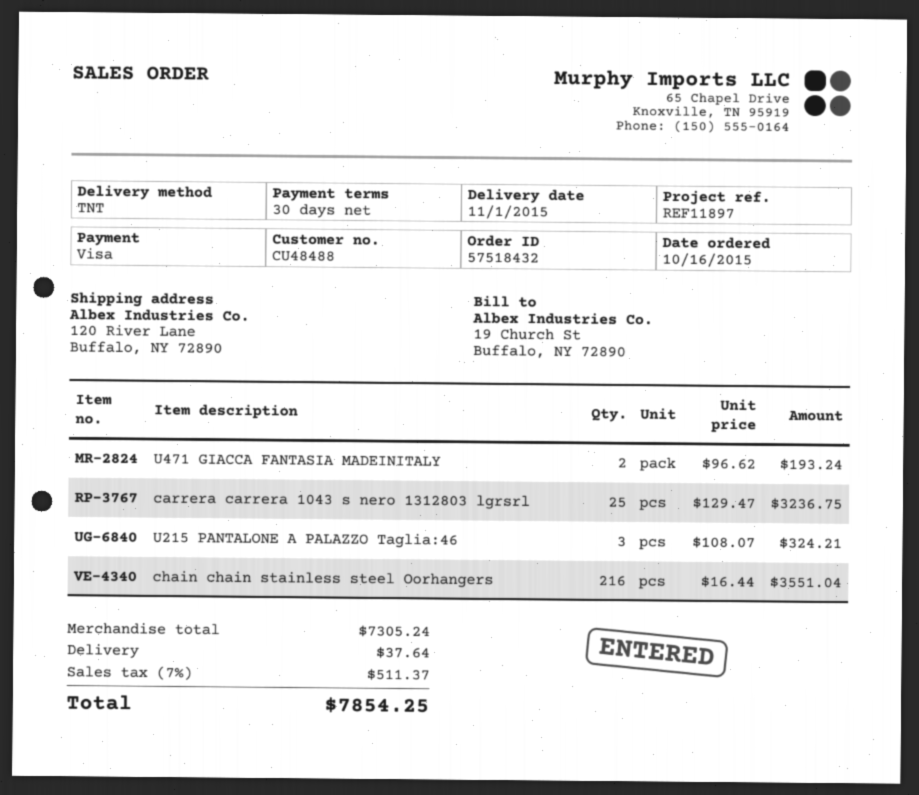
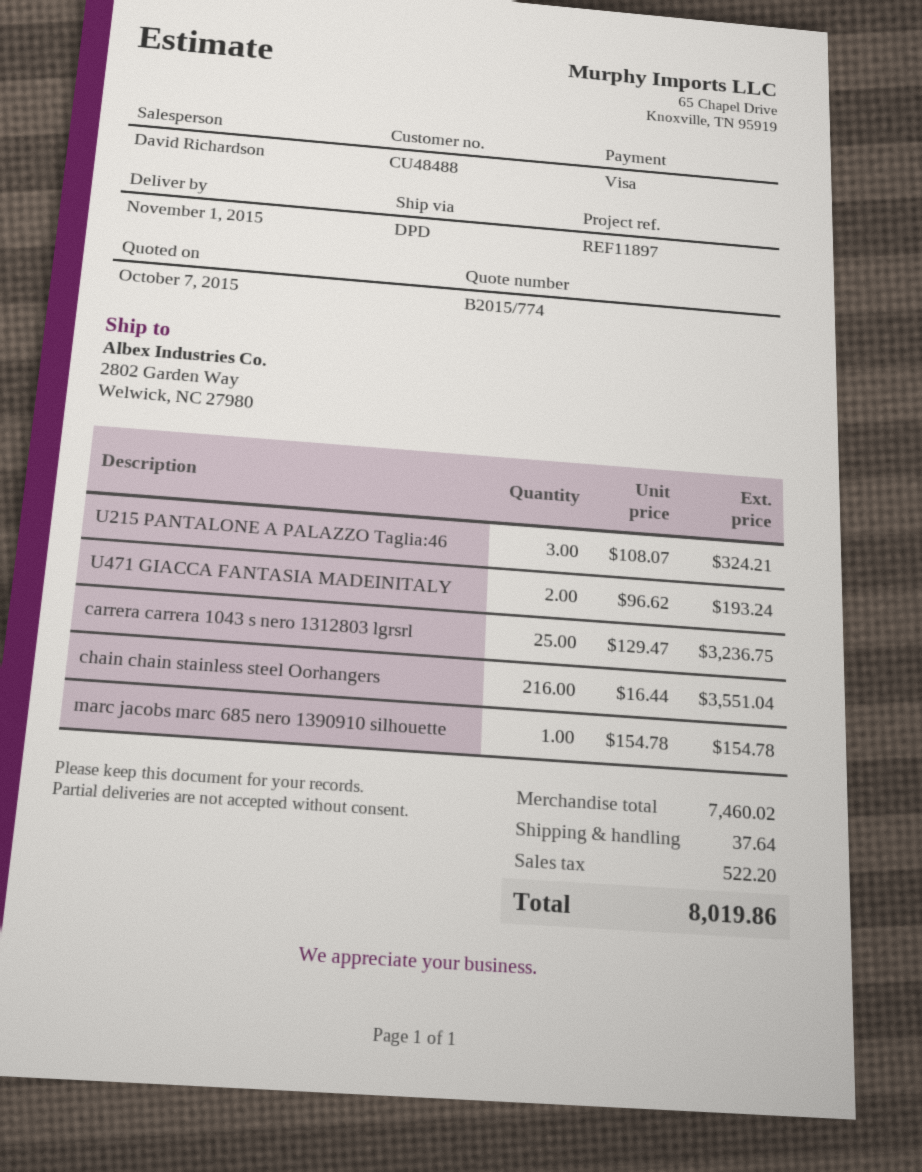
shipping method: TNT -> DPD
ship to: 120 River Lane, Buffalo, NY 72890 -> 2802 Garden Way, Welwick, NC 27980
marc jacobs marc 685 nero 1390910 silhouette: none -> 1 x 154.78 = 154.78
subtotal: 7305.24 -> 7460.02
tax: 511.37 -> 522.20
total: 7854.25 -> 8019.86

